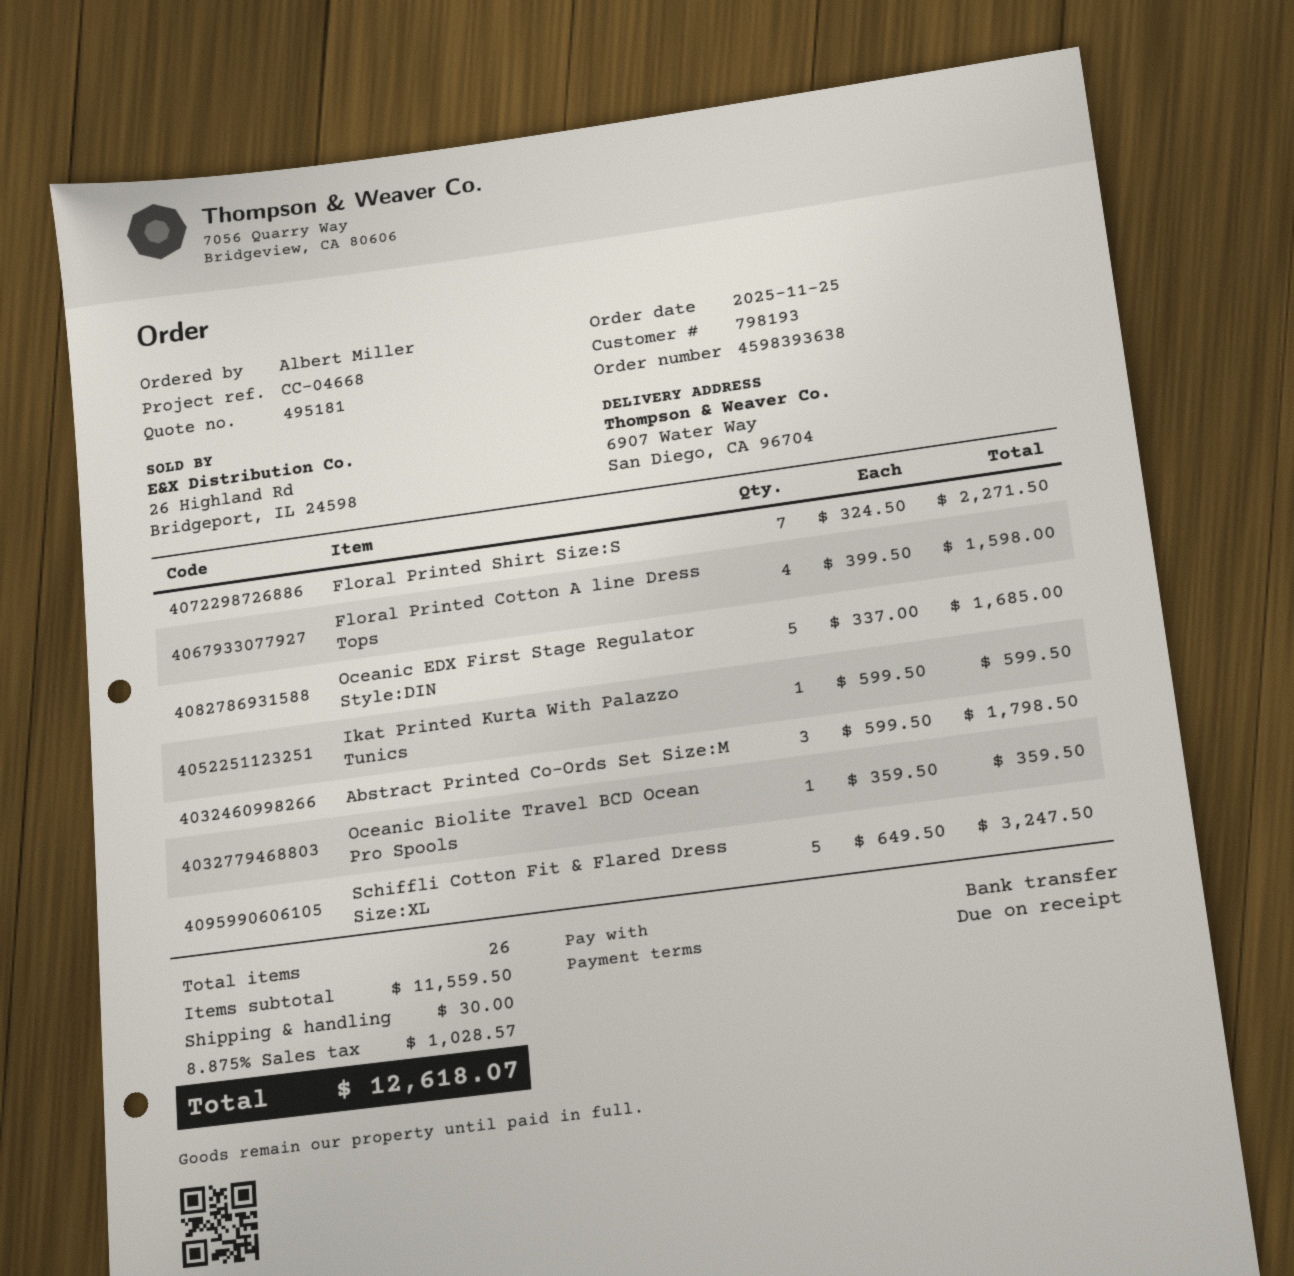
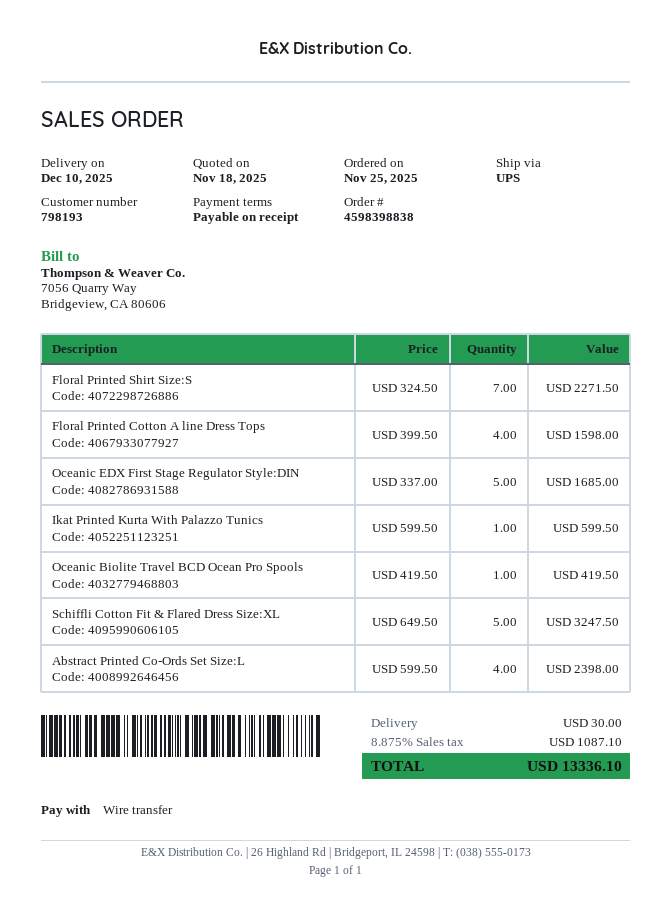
order number: 4598393638 -> 4598398838
Abstract Printed Co-Ords Set Size:M: 3 x 599.50 = 1798.50 -> none
Oceanic Biolite Travel BCD Ocean Pro Spools: 1 x 359.50 = 359.50 -> 1 x 419.50 = 419.50
Abstract Printed Co-Ords Set Size:L: none -> 4 x 599.50 = 2398.00
tax: 8.875% = 1028.57 -> 8.875% = 1087.10
total: 12618.07 -> 13336.10

